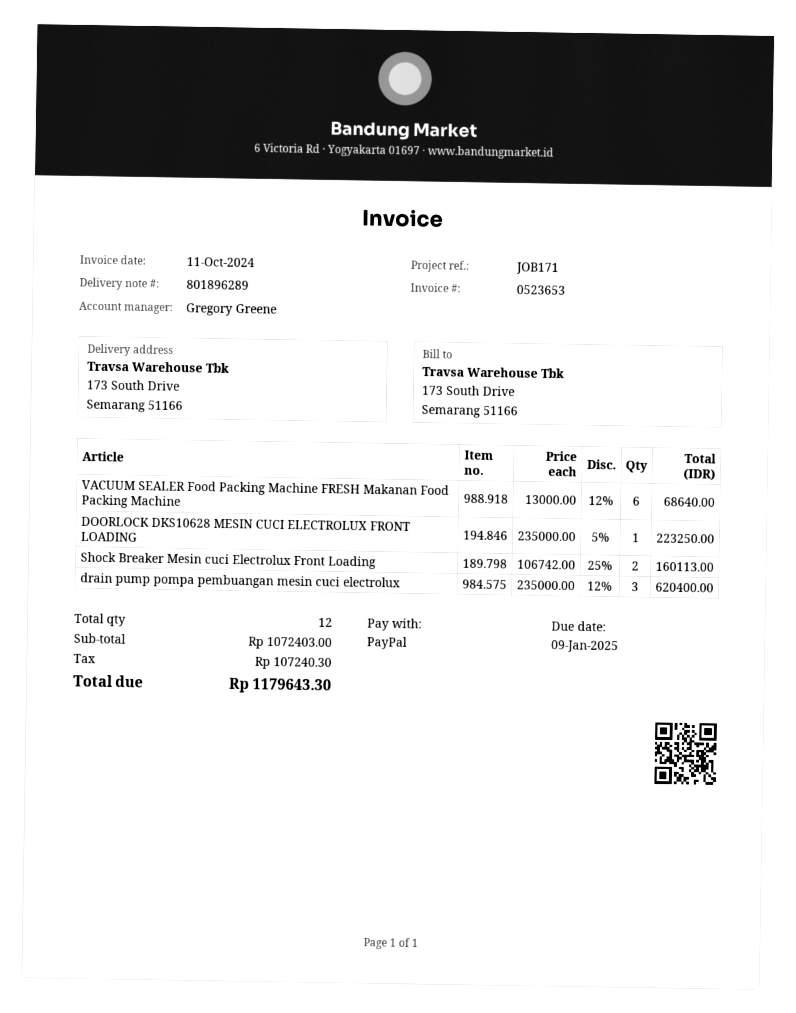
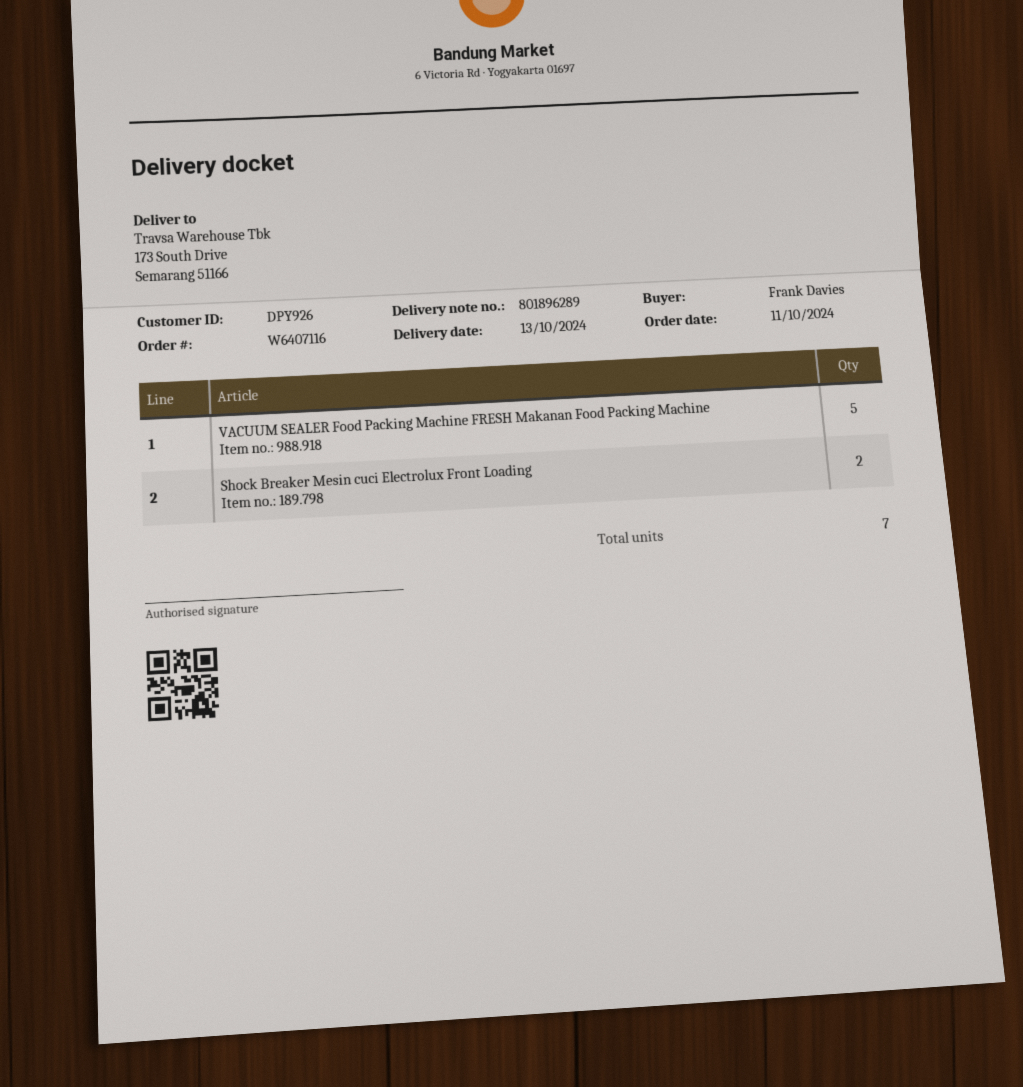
VACUUM SEALER Food Packing Machine FRESH Makanan Food Packing Machine: 6 -> 5
DOORLOCK DKS10628 MESIN CUCI ELECTROLUX FRONT LOADING: 1 -> none
drain pump pompa pembuangan mesin cuci electrolux: 3 -> none
total quantity: 12 -> 7

